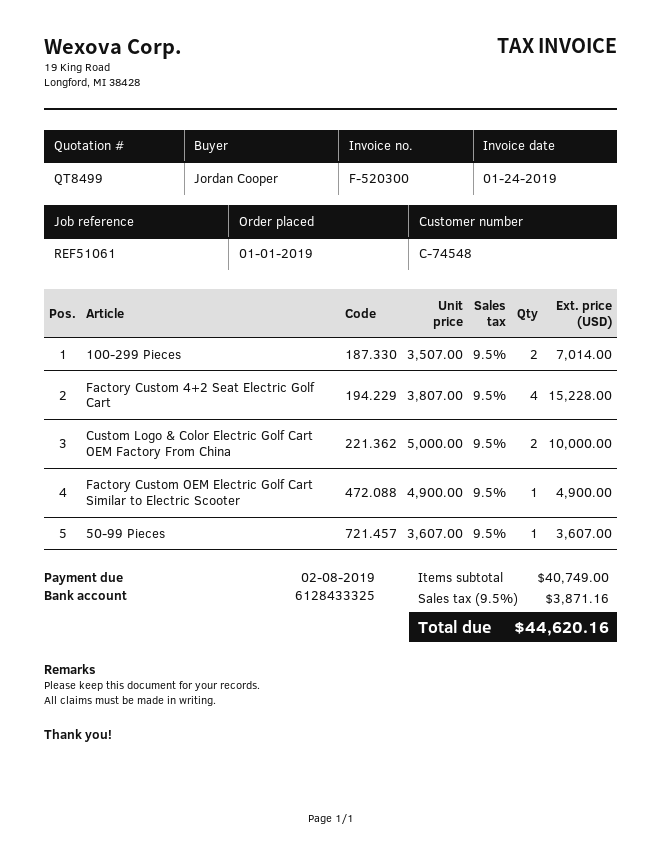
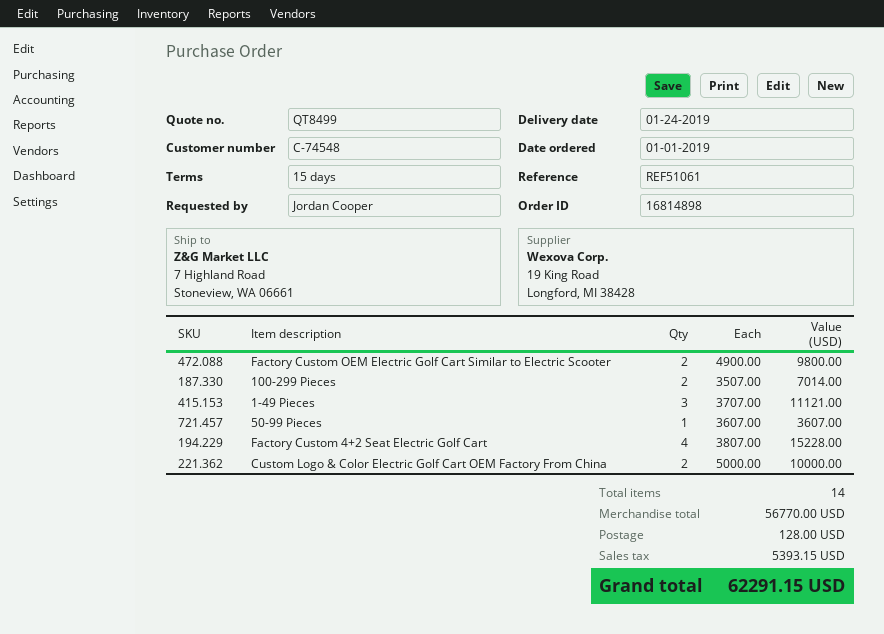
Factory Custom OEM Electric Golf Cart Similar to Electric Scooter: 1 x 4900.00 = 4900.00 -> 2 x 4900.00 = 9800.00
1-49 Pieces: none -> 3 x 3707.00 = 11121.00
subtotal: 40749.00 -> 56770.00
shipping: none -> 128.00
tax: 3871.16 -> 5393.15
total: 44620.16 -> 62291.15

